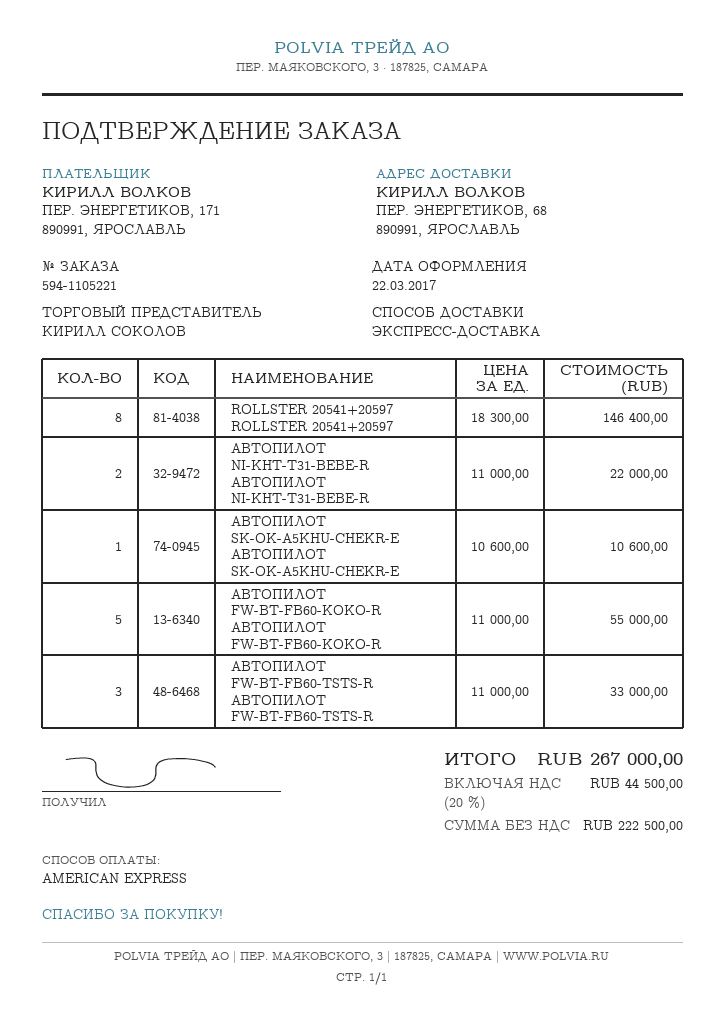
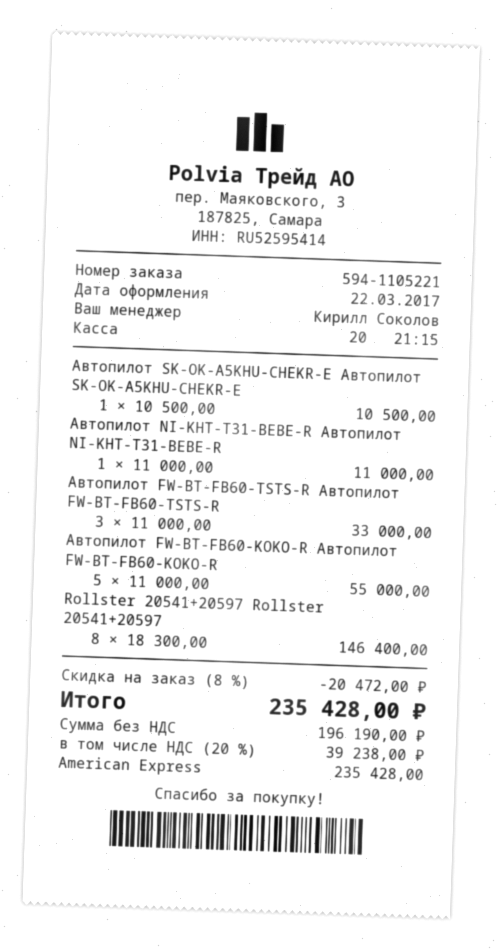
АВТОПИЛОТ NI-KHT-T31-BEBE-R АВТОПИЛОТ NI-KHT-T31-BEBE-R: 2 x 11000.00 = 22000.00 -> 1 x 11000.00 = 11000.00
АВТОПИЛОТ SK-OK-A5KHU-CHEKR-E АВТОПИЛОТ SK-OK-A5KHU-CHEKR-E: 1 x 10600.00 = 10600.00 -> 1 x 10500.00 = 10500.00
discount: none -> 8% = 20472.00
net: 222500.00 -> 196190.00
tax: 20% = 44500.00 -> 20% = 39238.00
total: 267000.00 -> 235428.00

